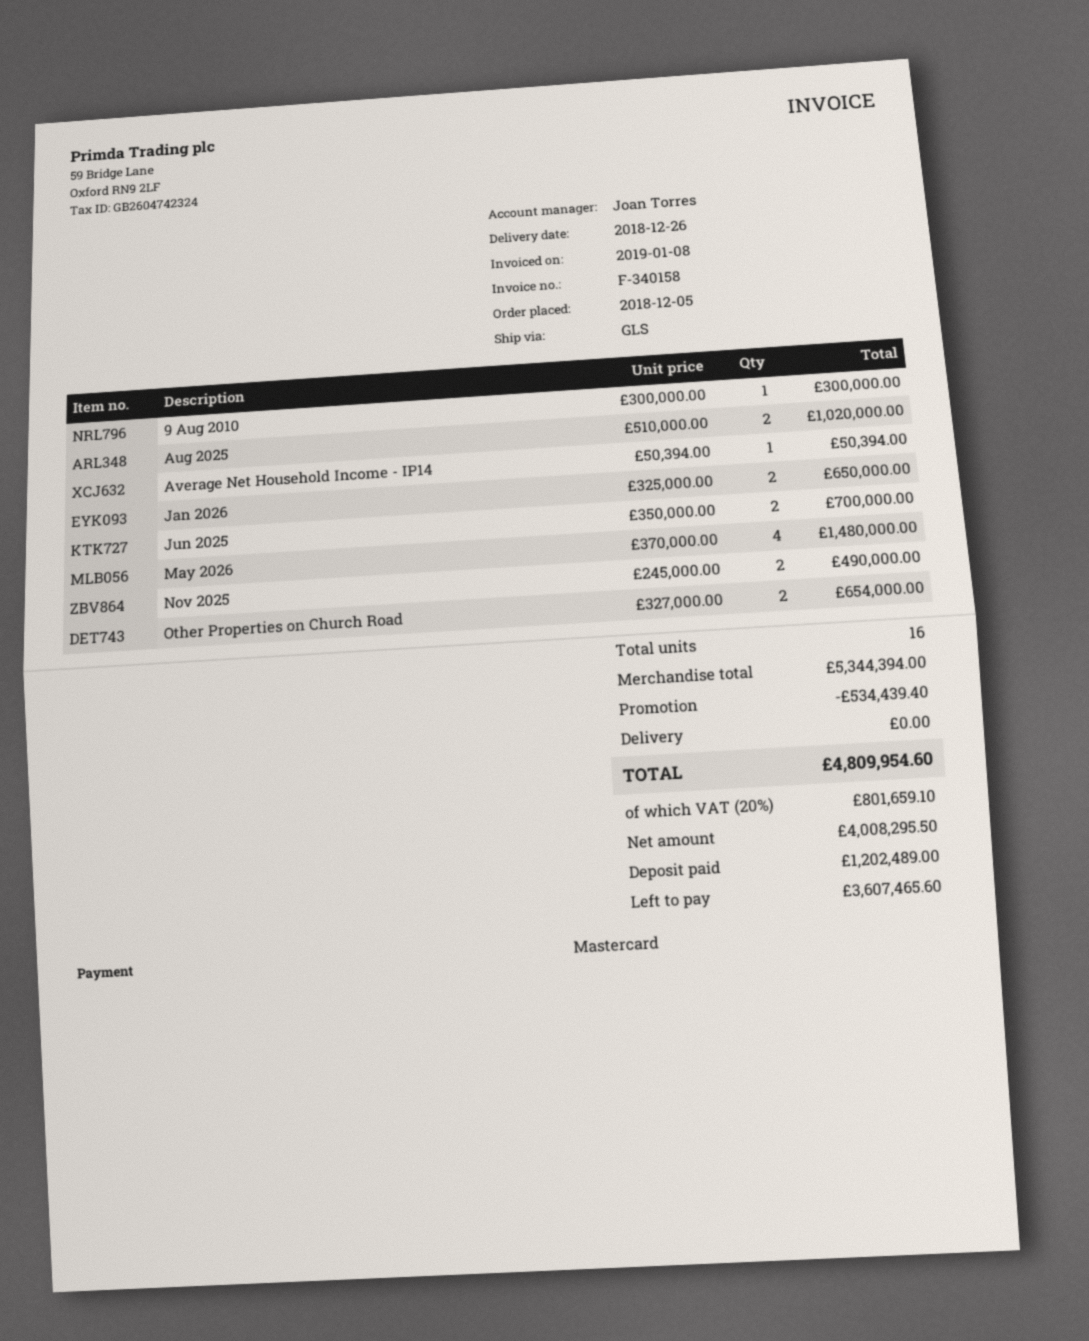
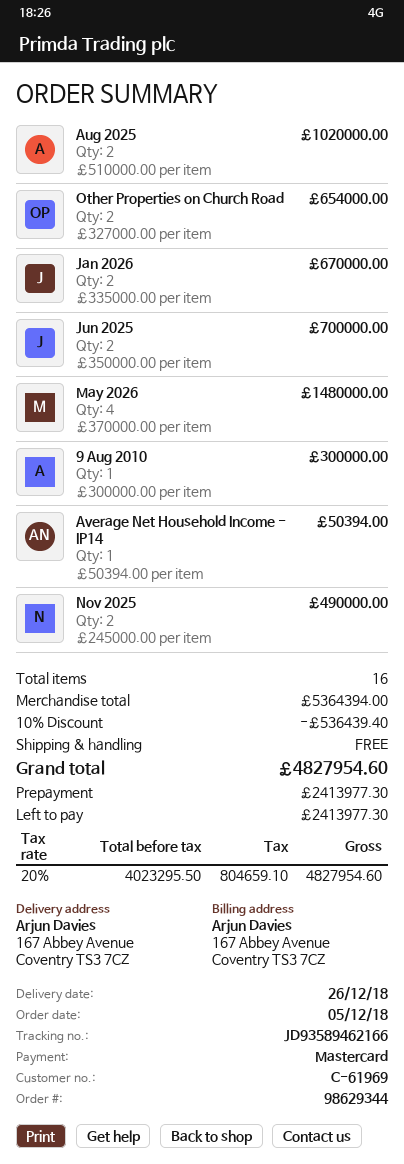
Jan 2026: 2 x 325000.00 = 650000.00 -> 2 x 335000.00 = 670000.00
subtotal: 5344394.00 -> 5364394.00
discount: 534439.40 -> 536439.40
net: 4008295.50 -> 4023295.50
tax: 20% = 801659.10 -> 20% = 804659.10
total: 4809954.60 -> 4827954.60
deposit: 1202489.00 -> 2413977.30
balance: 3607465.60 -> 2413977.30

